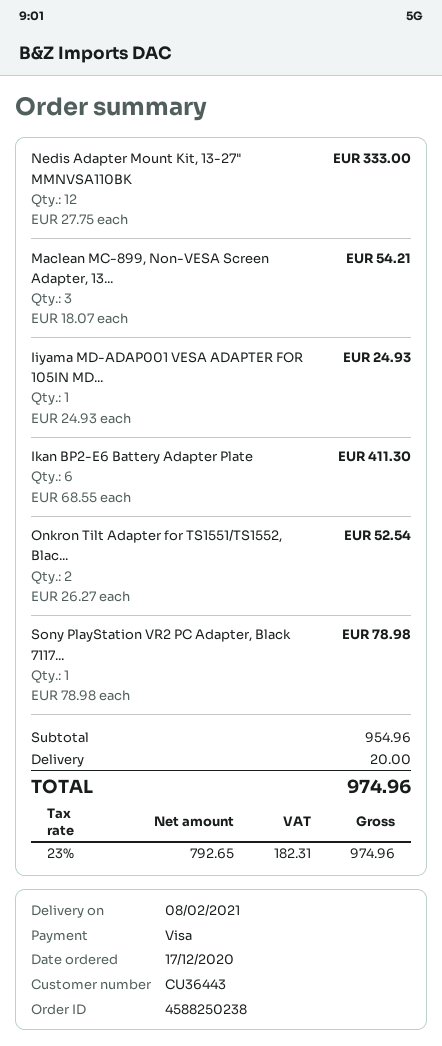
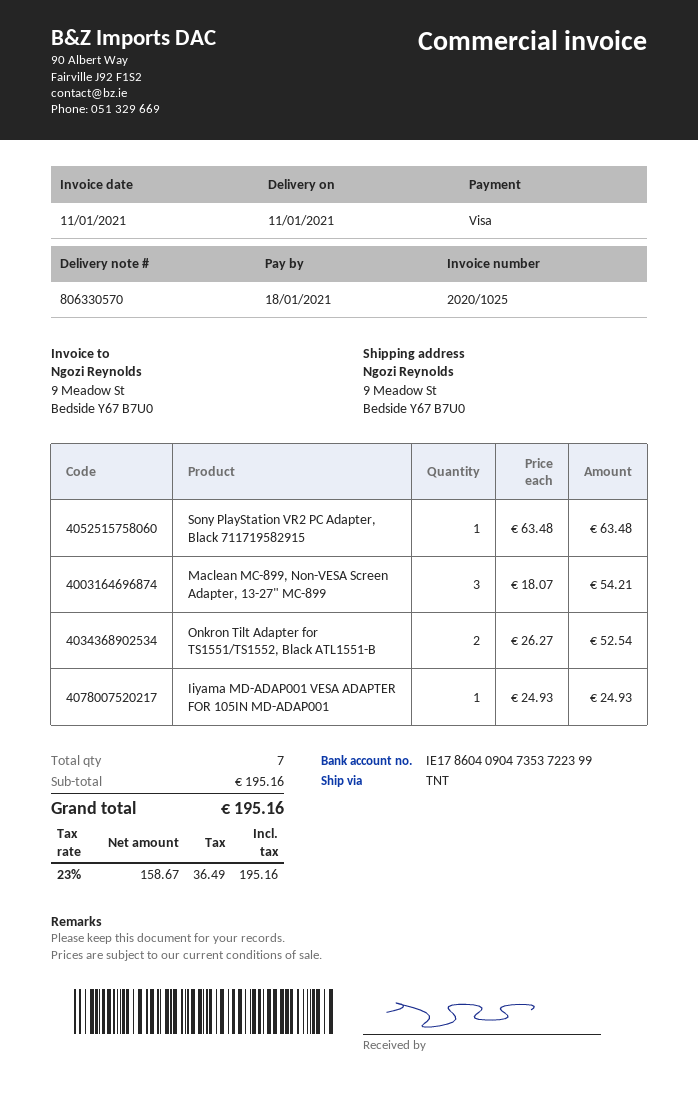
delivery date: 2021-02-08 -> 2021-01-11
Nedis Adapter Mount Kit, 13-27" MMNVSA110BK: 12 x 27.75 = 333.00 -> none
Ikan BP2-E6 Battery Adapter Plate: 6 x 68.55 = 411.30 -> none
Sony PlayStation VR2 PC Adapter, Black 7117...: 1 x 78.98 = 78.98 -> 1 x 63.48 = 63.48
subtotal: 954.96 -> 195.16
shipping: 20.00 -> none
net: 792.65 -> 158.67
tax: 23% = 182.31 -> 23% = 36.49
total: 974.96 -> 195.16

